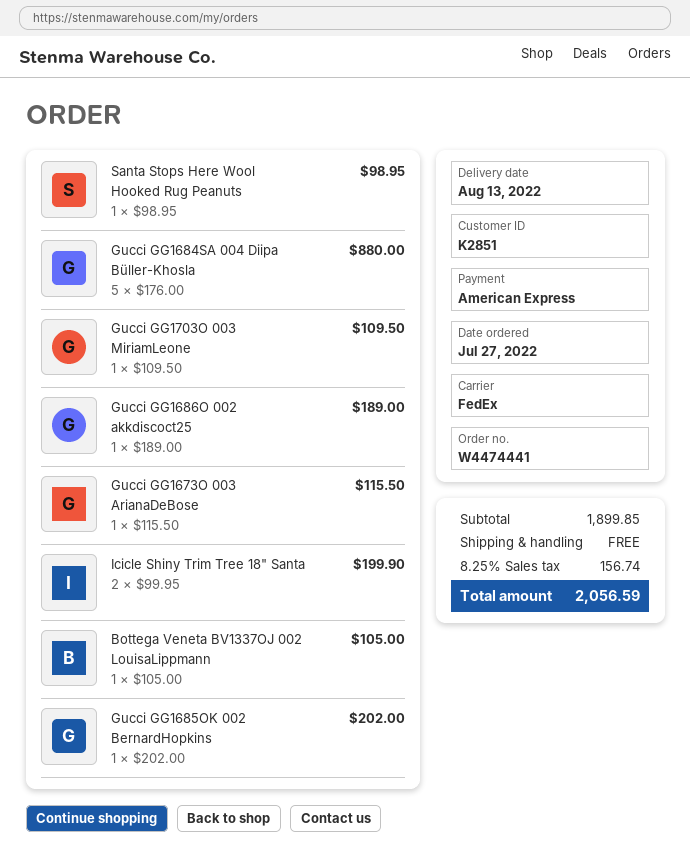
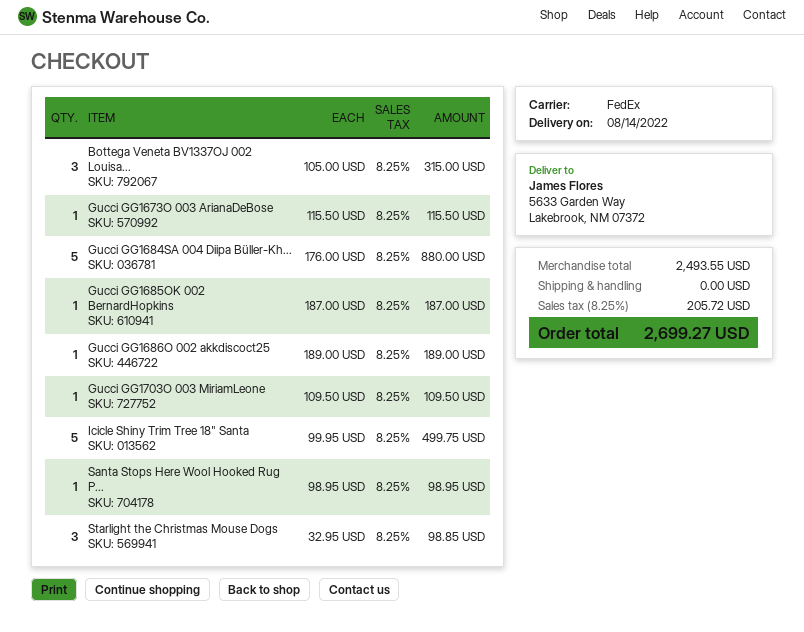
delivery date: 2022-08-13 -> 2022-08-14
Icicle Shiny Trim Tree 18" Santa: 2 x 99.95 = 199.90 -> 5 x 99.95 = 499.75
Bottega Veneta BV1337OJ 002 LouisaLippmann: 1 x 105.00 = 105.00 -> 3 x 105.00 = 315.00
Gucci GG1685OK 002 BernardHopkins: 1 x 202.00 = 202.00 -> 1 x 187.00 = 187.00
Starlight the Christmas Mouse Dogs: none -> 3 x 32.95 = 98.85
subtotal: 1899.85 -> 2493.55
tax: 8.25% = 156.74 -> 8.25% = 205.72
total: 2056.59 -> 2699.27

